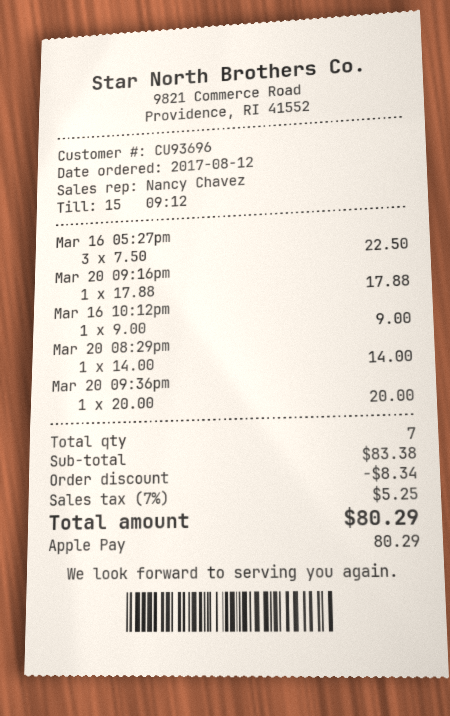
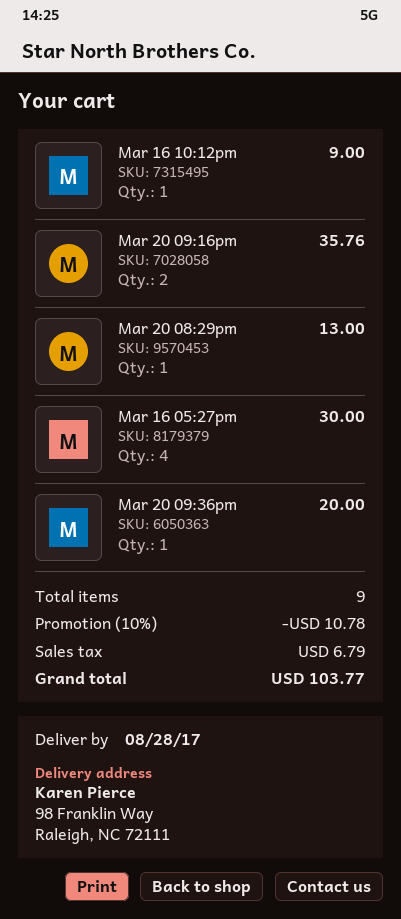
Mar 16 05:27pm: 3 for 22.50 -> 4 for 30.00
Mar 20 09:16pm: 1 for 17.88 -> 2 for 35.76
Mar 20 08:29pm: 1 for 14.00 -> 1 for 13.00
total quantity: 7 -> 9
discount: 8.34 -> 10.78
tax: 5.25 -> 6.79
total: 80.29 -> 103.77

